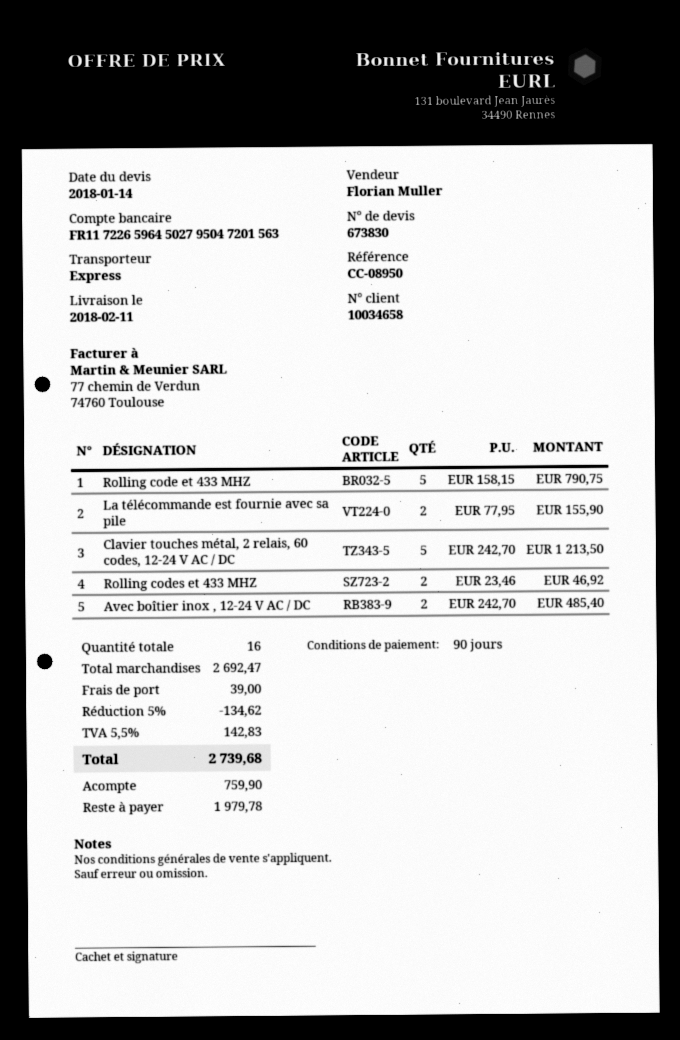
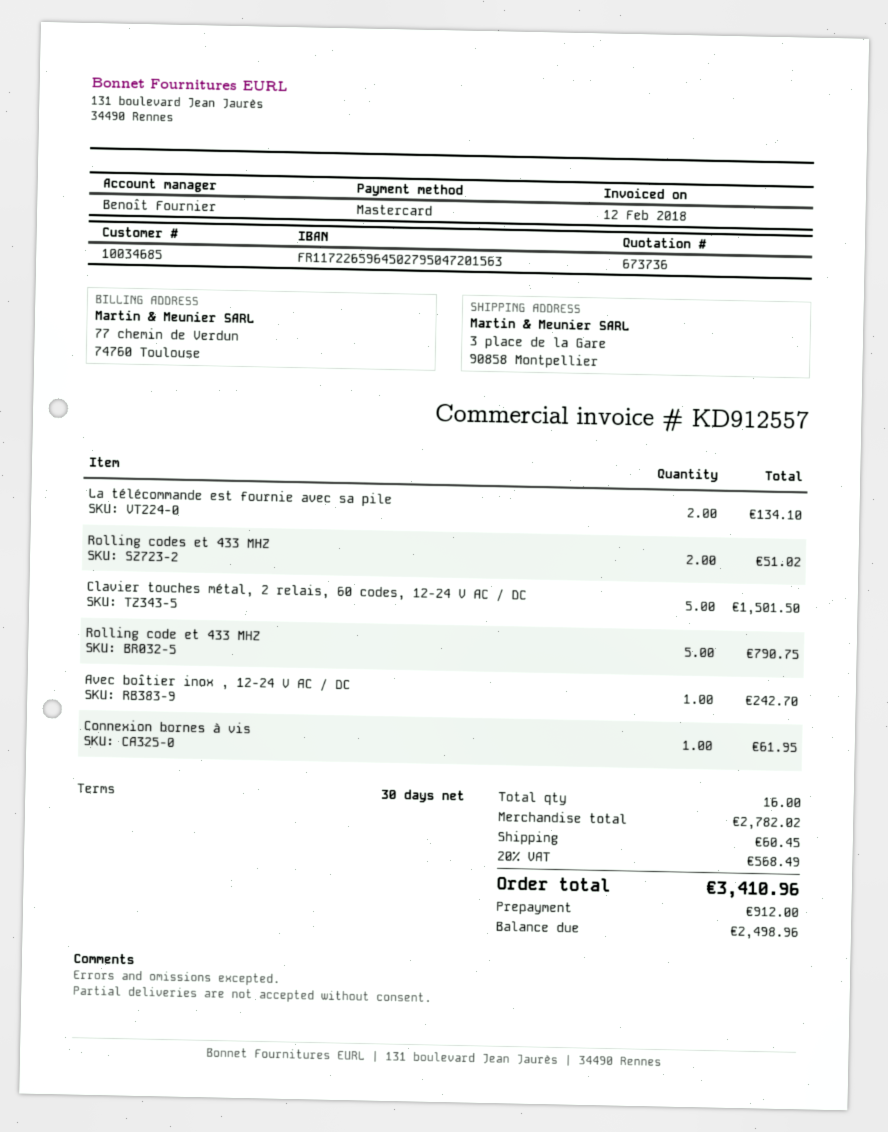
quote number: 673830 -> 673736
payment terms: 90 days -> 30 days
customer number: 10034658 -> 10034685
sales rep: Florian Muller -> Benoît Fournier
La télécommande est fournie avec sa pile: 2 for 155.90 -> 2 for 134.10
Clavier touches métal, 2 relais, 60 codes, 12-24 V AC / DC: 5 for 1213.50 -> 5 for 1501.50
Rolling codes et 433 MHZ: 2 for 46.92 -> 2 for 51.02
Avec boîtier inox , 12-24 V AC / DC: 2 for 485.40 -> 1 for 242.70
Connexion bornes à vis: none -> 1 for 61.95
subtotal: 2692.47 -> 2782.02
discount: 5% = 134.62 -> none
shipping: 39.00 -> 60.45
tax: 5.5% = 142.83 -> 20% = 568.49
total: 2739.68 -> 3410.96
deposit: 759.90 -> 912.00
balance: 1979.78 -> 2498.96

